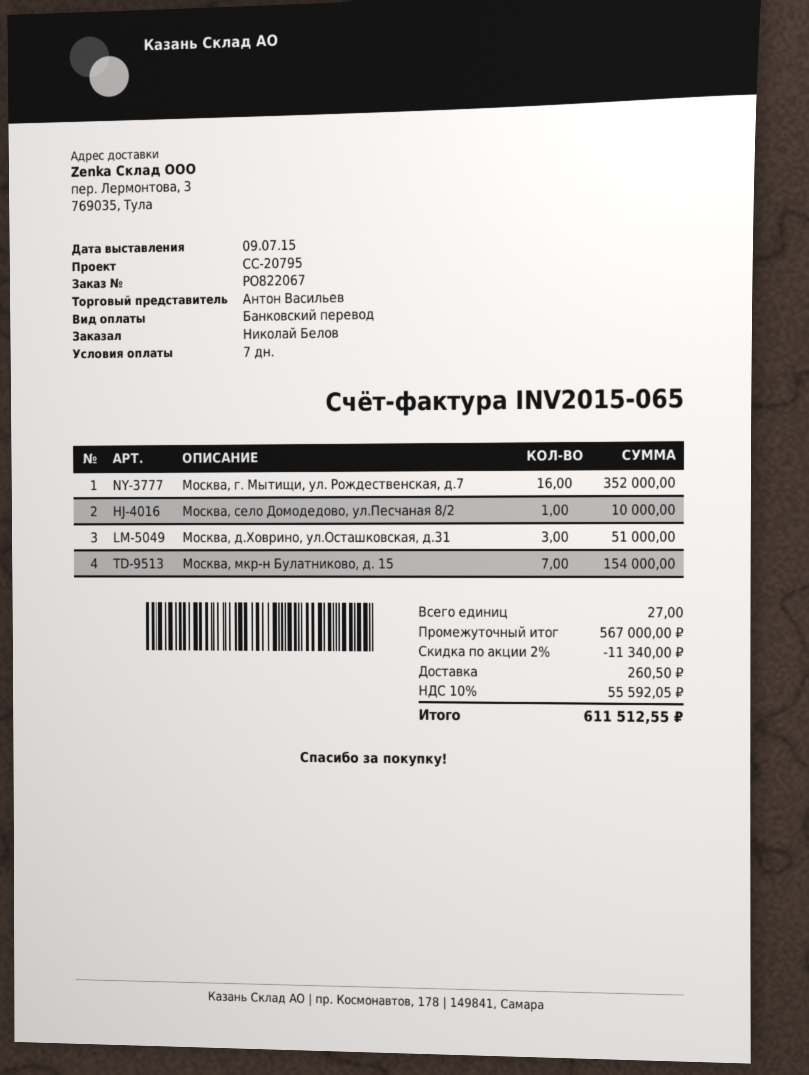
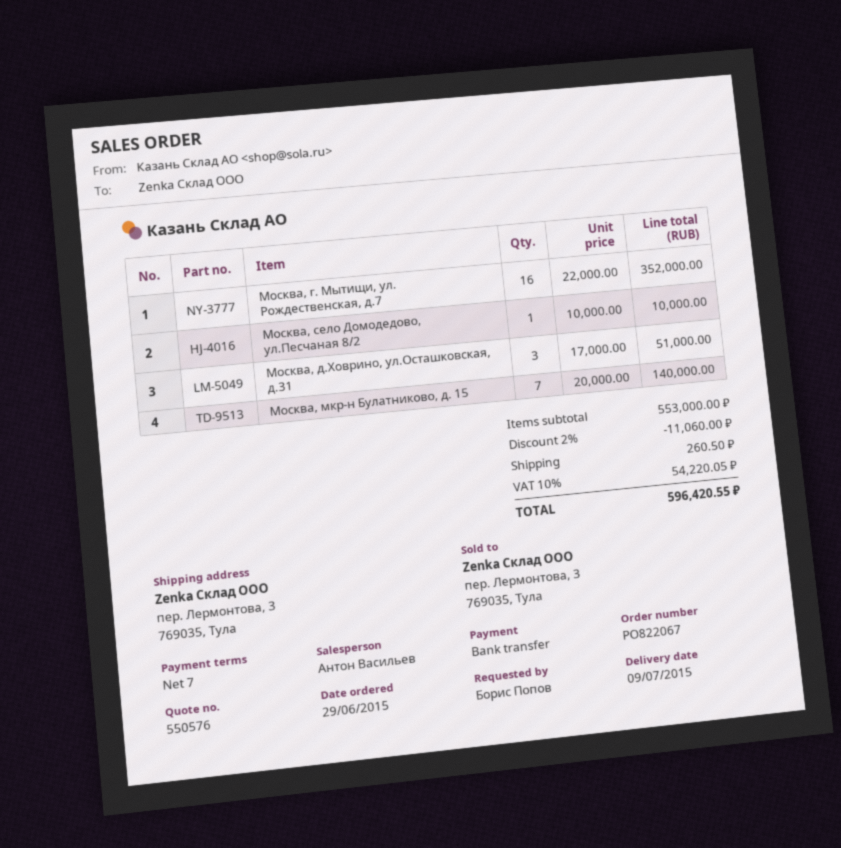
ordered by: Николай Белов -> Борис Попов
Москва, мкр-н Булатниково, д. 15: 7 for 154000.00 -> 7 for 140000.00
subtotal: 567000.00 -> 553000.00
discount: 2% = 11340.00 -> 2% = 11060.00
tax: 10% = 55592.05 -> 10% = 54220.05
total: 611512.55 -> 596420.55

